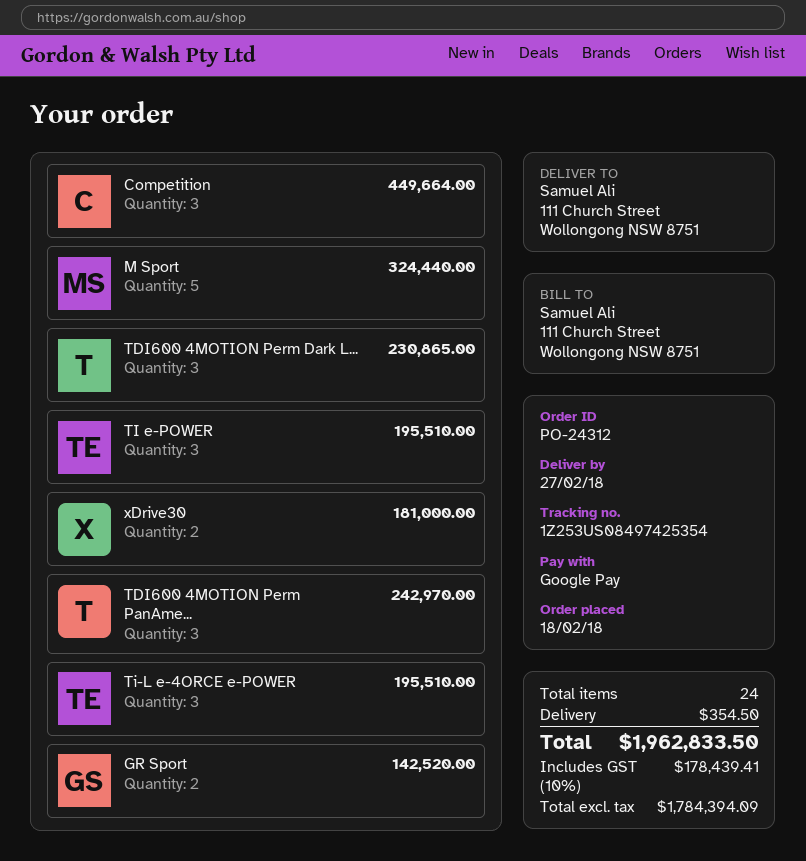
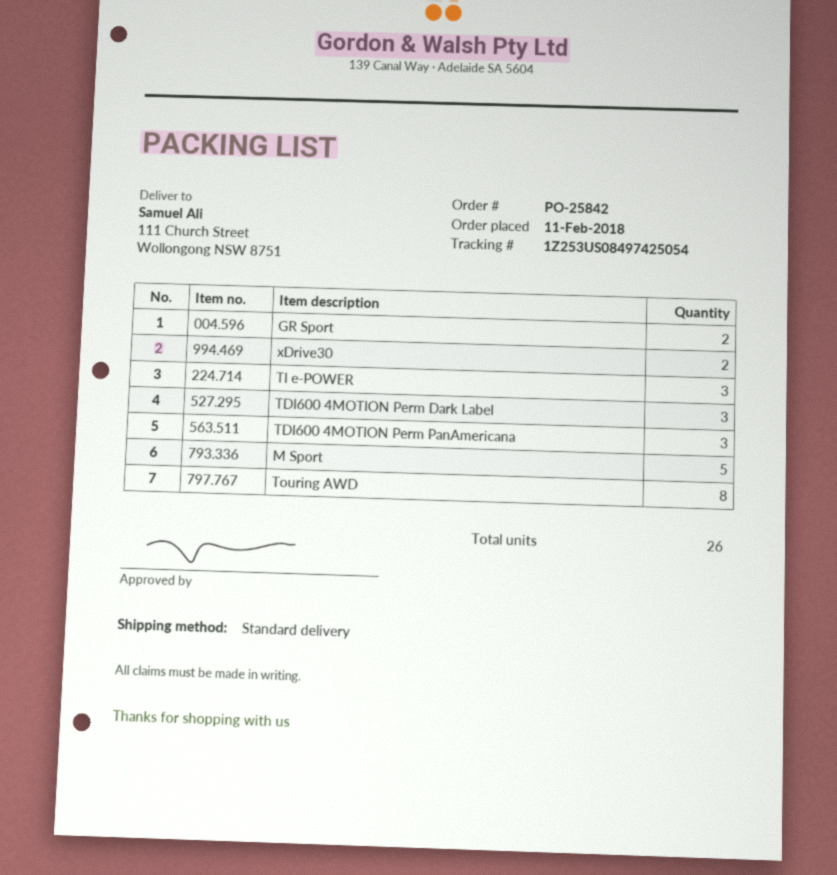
order number: PO-24312 -> PO-25842
order date: 2018-02-18 -> 2018-02-11
tracking number: 1Z253US08497425354 -> 1Z253US08497425054
Competition: 3 -> none
Ti-L e-4ORCE e-POWER: 3 -> none
Touring AWD: none -> 8
total quantity: 24 -> 26

